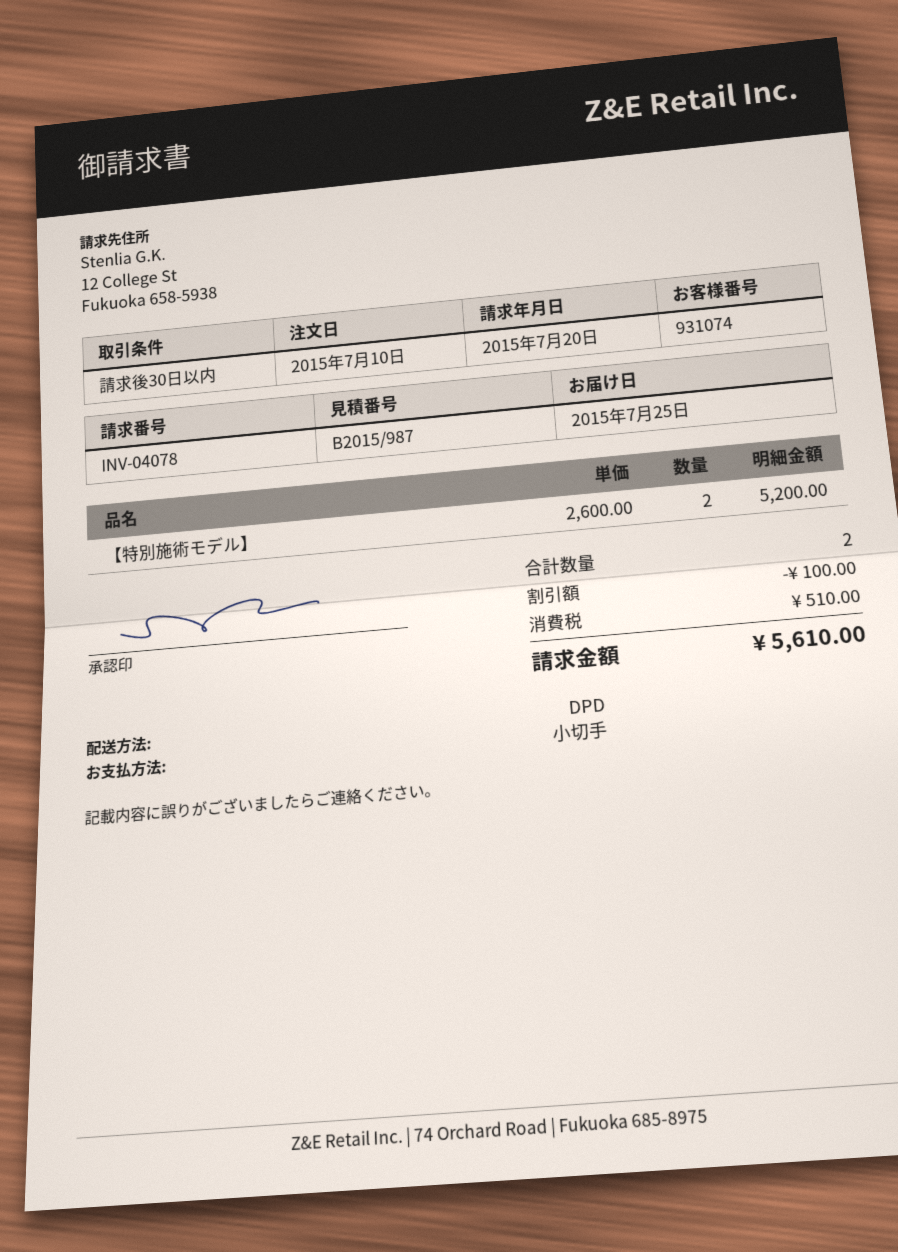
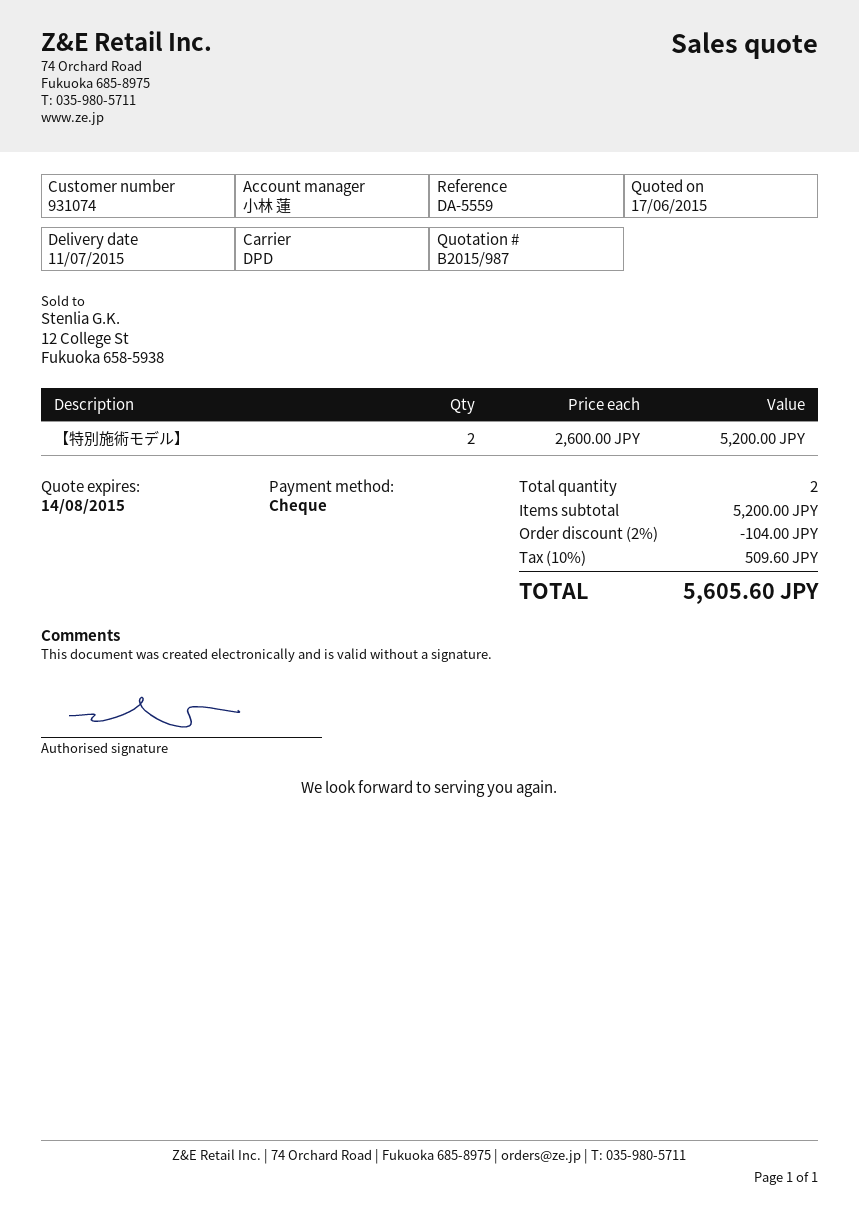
delivery date: 2015-07-25 -> 2015-07-11
discount: 100.00 -> 104.00
tax: 510.00 -> 509.60
total: 5610.00 -> 5605.60

